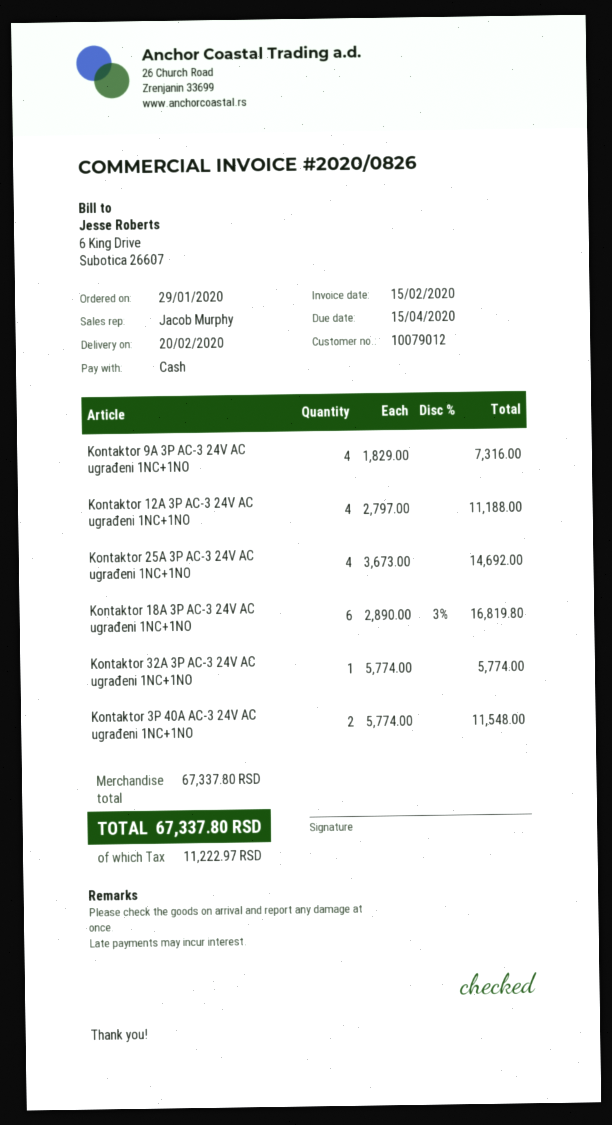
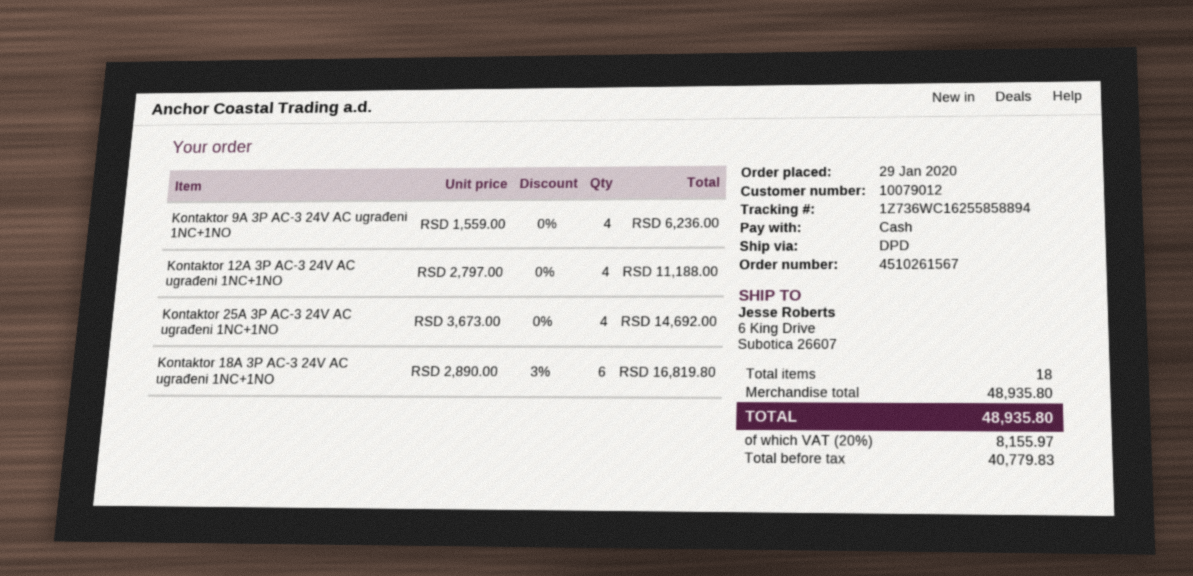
Kontaktor 9A 3P AC-3 24V AC ugrađeni 1NC+1NO: 4 x 1829.00 = 7316.00 -> 4 x 1559.00 = 6236.00
Kontaktor 32A 3P AC-3 24V AC ugrađeni 1NC+1NO: 1 x 5774.00 = 5774.00 -> none
Kontaktor 3P 40A AC-3 24V AC ugrađeni 1NC+1NO: 2 x 5774.00 = 11548.00 -> none
subtotal: 67337.80 -> 48935.80
tax: 11222.97 -> 8155.97
total: 67337.80 -> 48935.80

